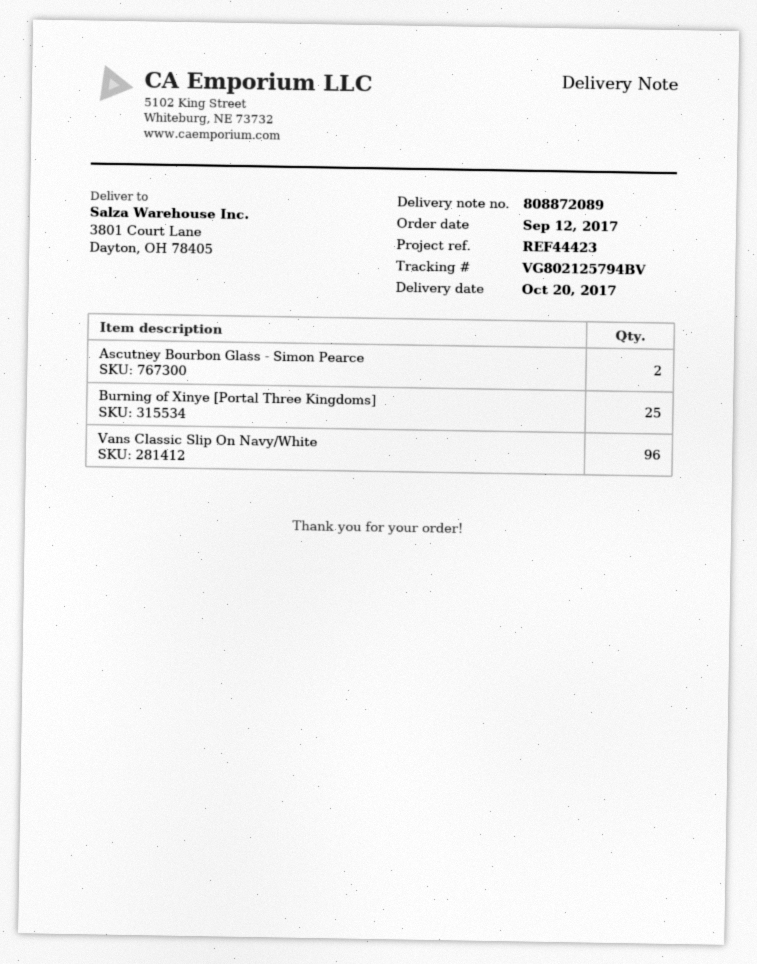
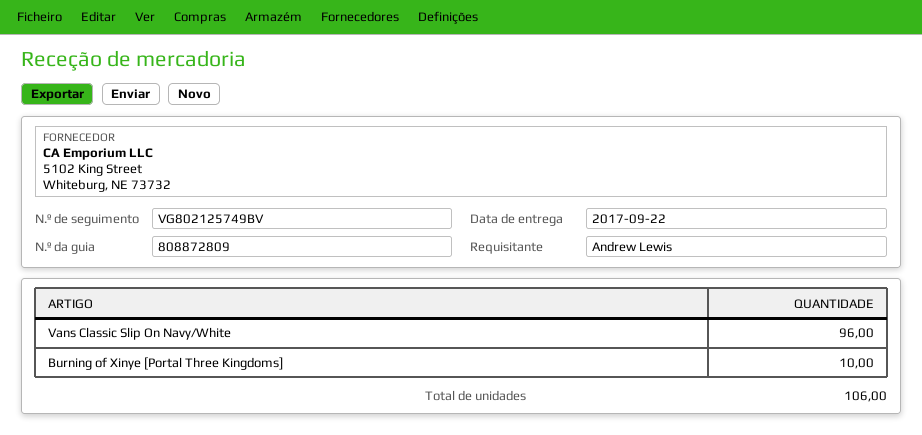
delivery note number: 808872089 -> 808872809
delivery date: 2017-10-20 -> 2017-09-22
tracking number: VG802125794BV -> VG802125749BV
Ascutney Bourbon Glass - Simon Pearce: 2 -> none
Burning of Xinye [Portal Three Kingdoms]: 25 -> 10

